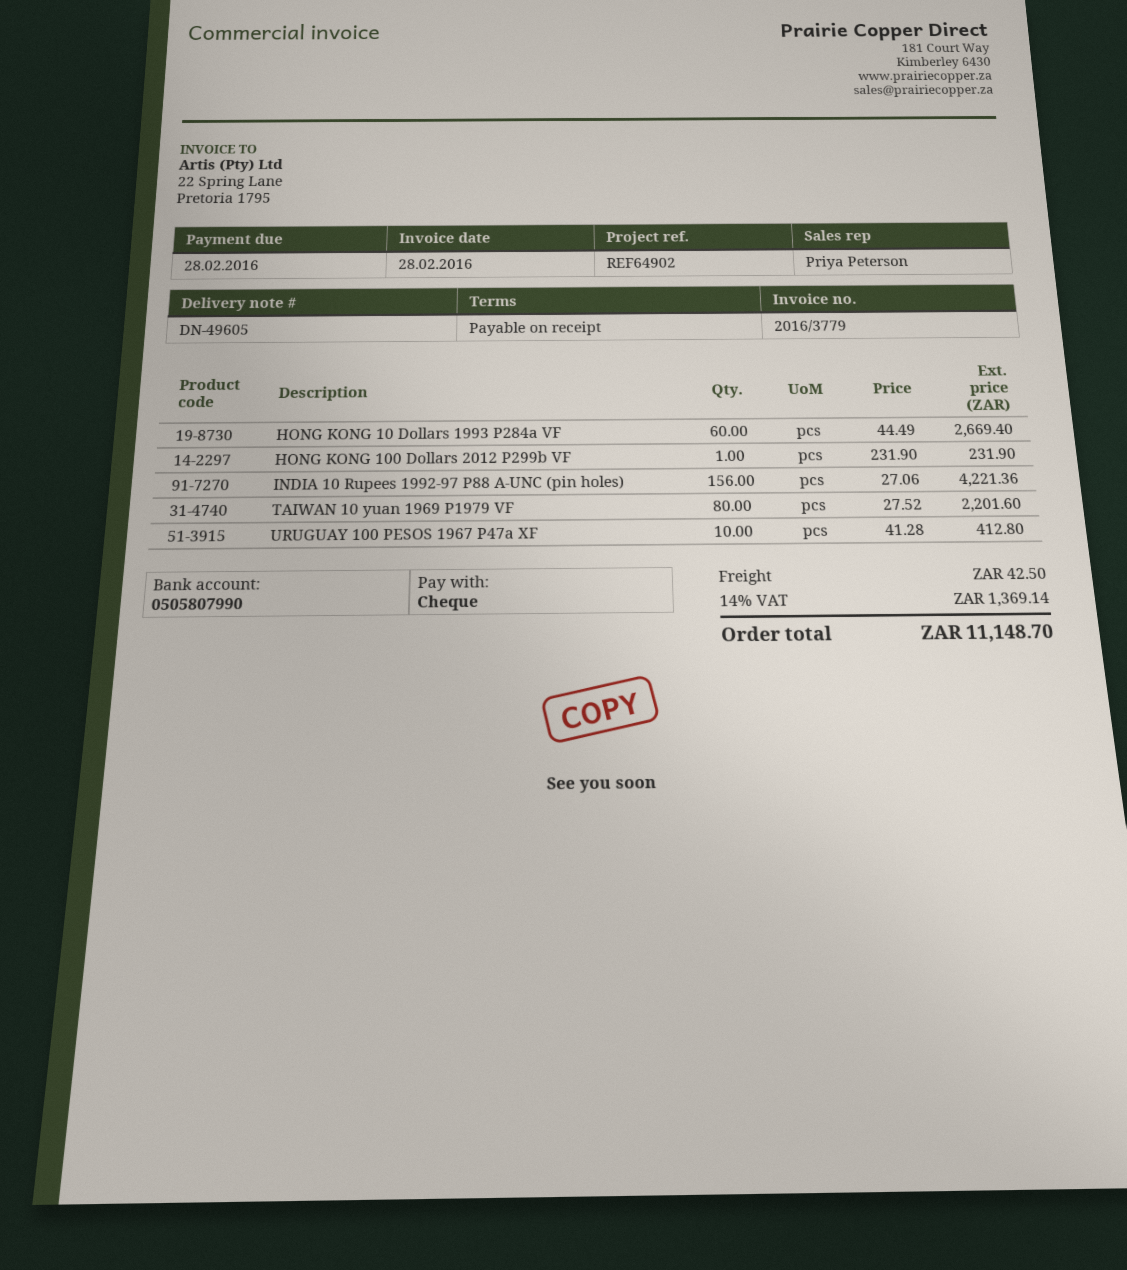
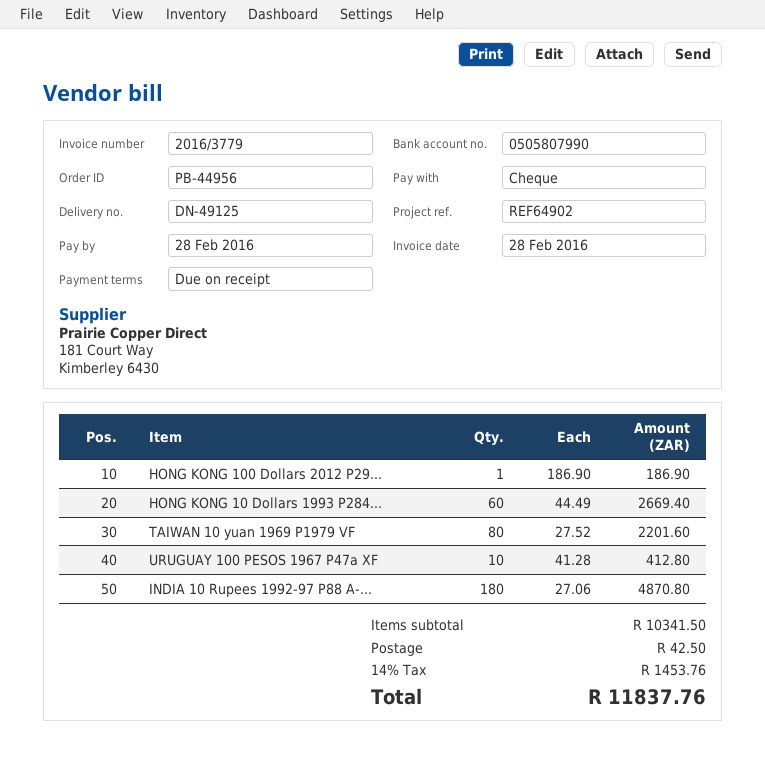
delivery note number: DN-49605 -> DN-49125
HONG KONG 100 Dollars 2012 P299b VF: 1 x 231.90 = 231.90 -> 1 x 186.90 = 186.90
INDIA 10 Rupees 1992-97 P88 A-UNC (pin holes): 156 x 27.06 = 4221.36 -> 180 x 27.06 = 4870.80
tax: 14% = 1369.14 -> 14% = 1453.76
total: 11148.70 -> 11837.76

